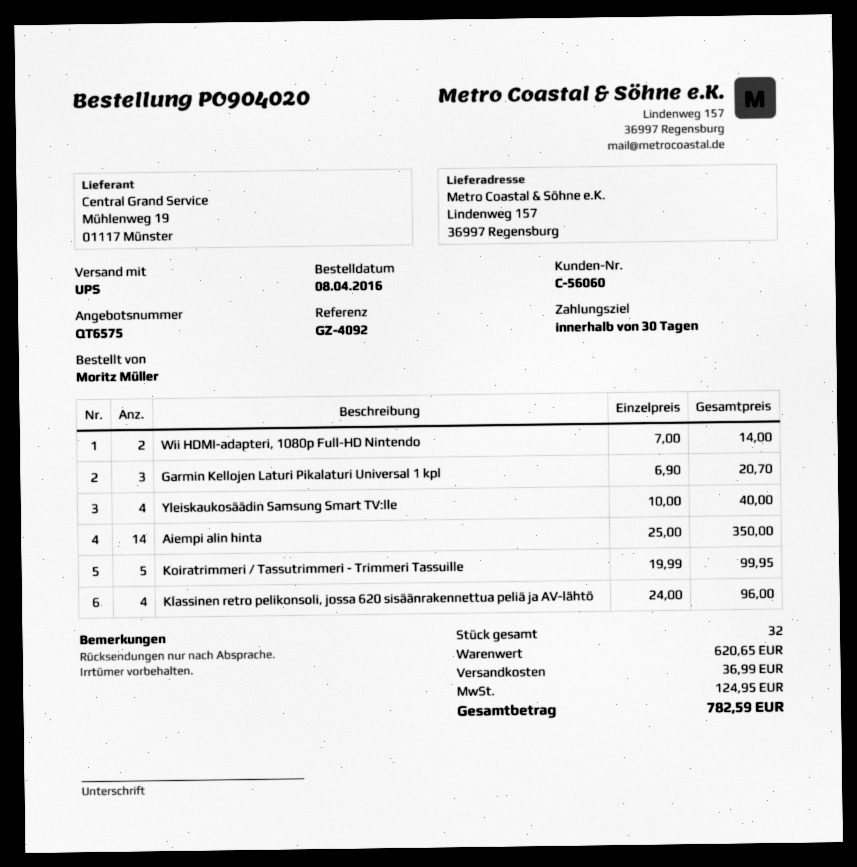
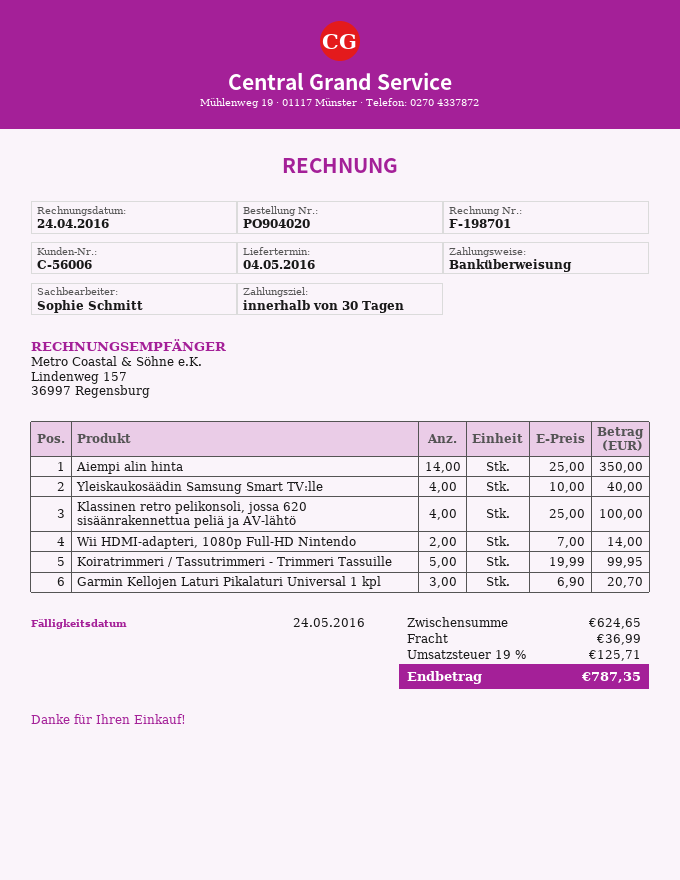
customer number: C-56060 -> C-56006
Klassinen retro pelikonsoli, jossa 620 sisäänrakennettua peliä ja AV-lähtö: 4 x 24.00 = 96.00 -> 4 x 25.00 = 100.00
subtotal: 620.65 -> 624.65
tax: 124.95 -> 125.71
total: 782.59 -> 787.35

